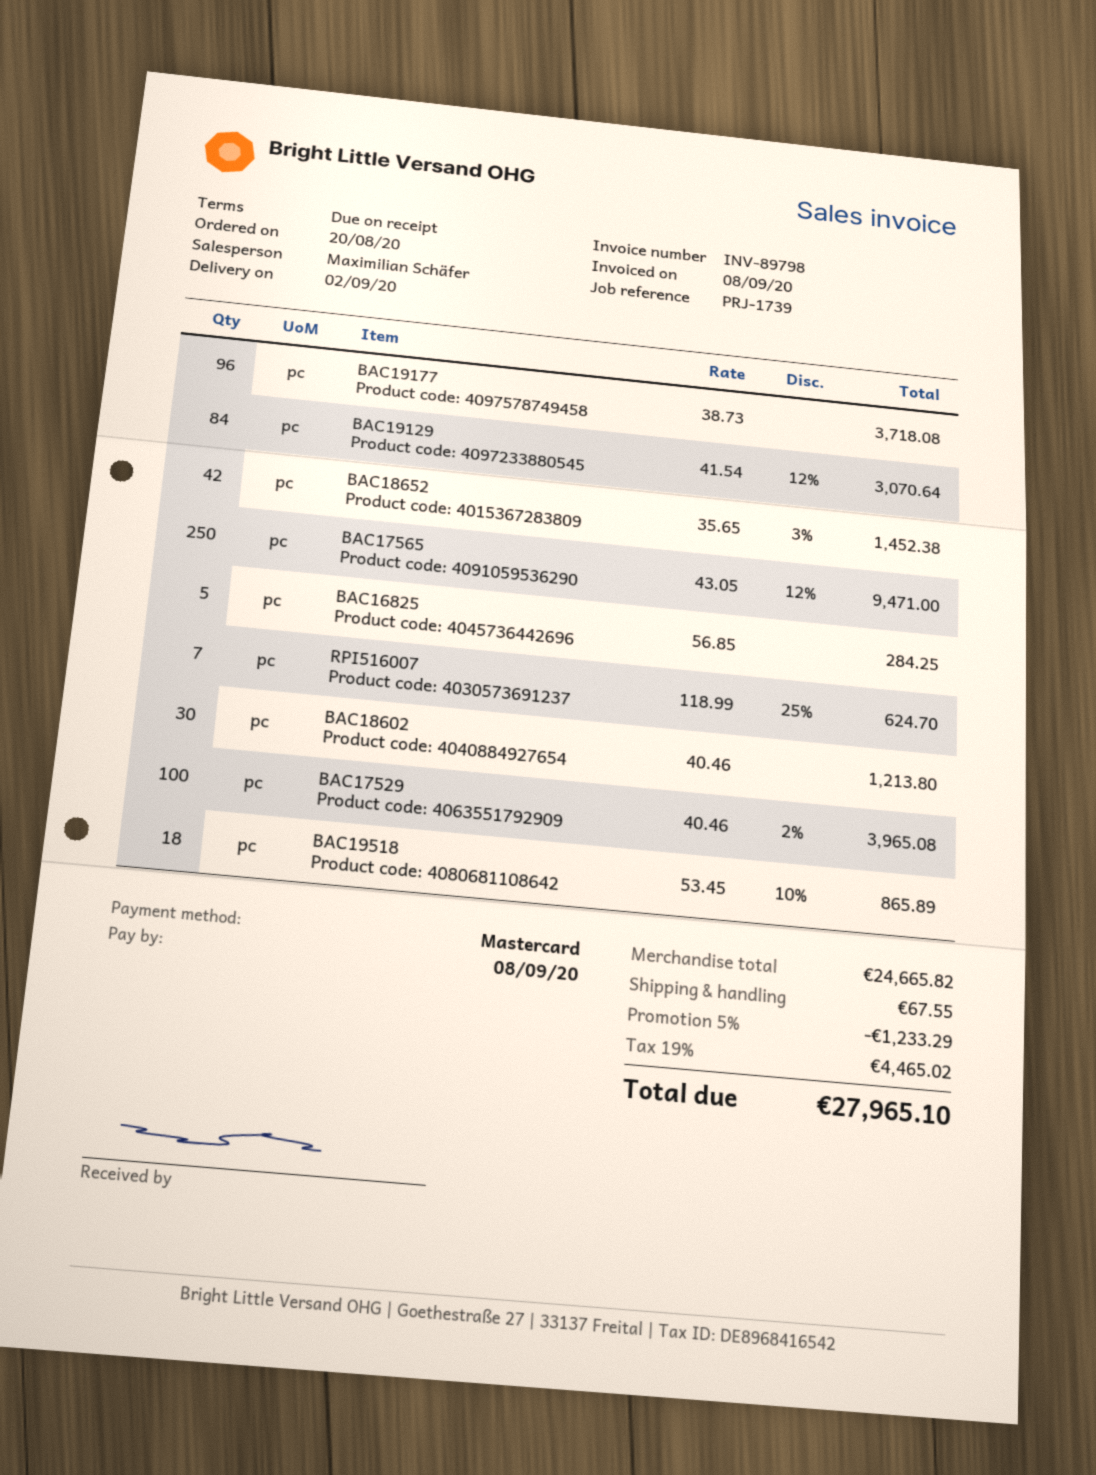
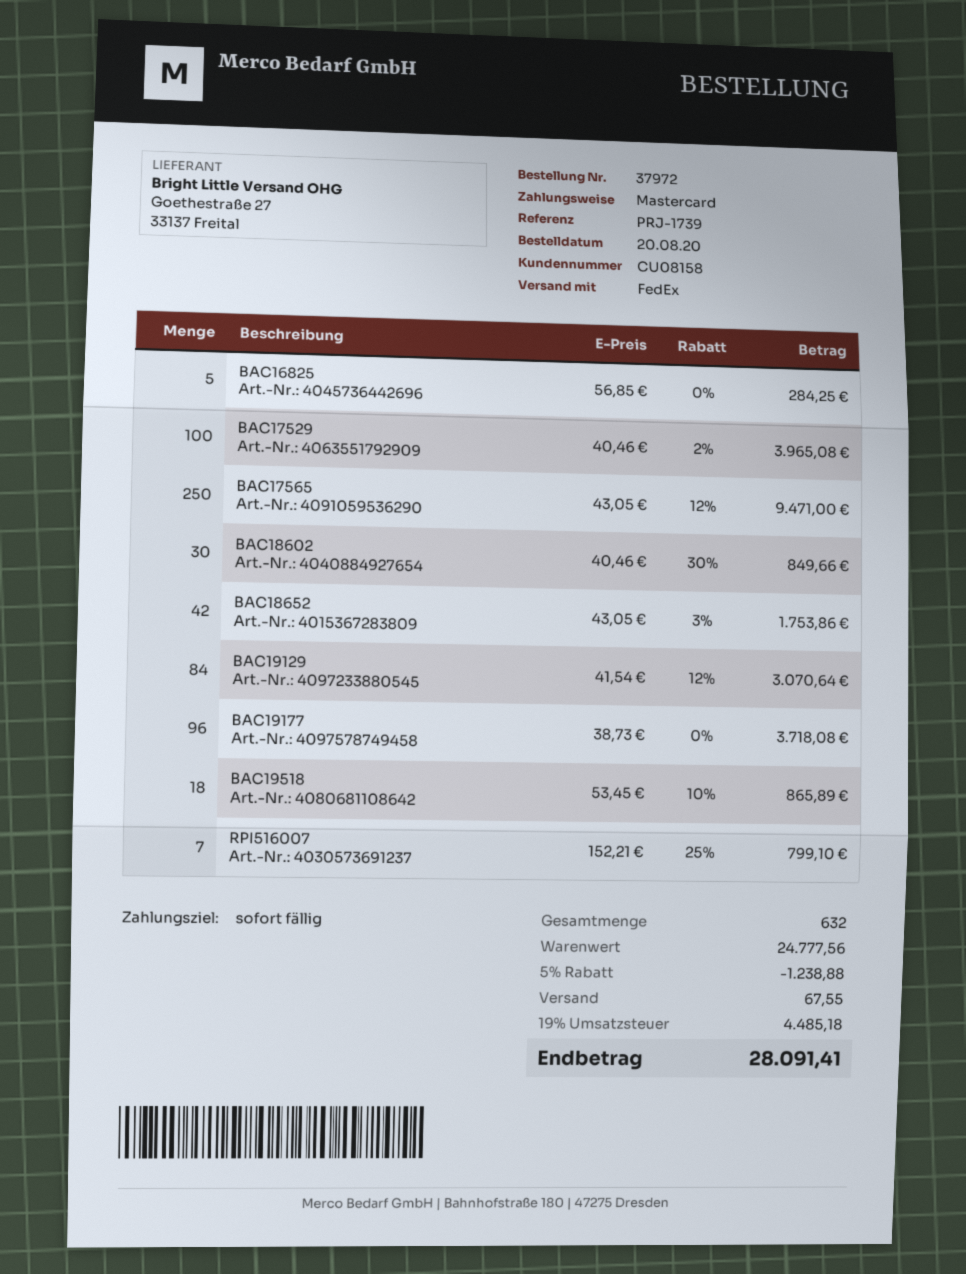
BAC18652: 42 x 35.65 - 3% = 1452.38 -> 42 x 43.05 - 3% = 1753.86
RPI516007: 7 x 118.99 - 25% = 624.70 -> 7 x 152.21 - 25% = 799.10
BAC18602: 30 x 40.46 = 1213.80 -> 30 x 40.46 - 30% = 849.66
subtotal: 24665.82 -> 24777.56
discount: 5% = 1233.29 -> 5% = 1238.88
tax: 19% = 4465.02 -> 19% = 4485.18
total: 27965.10 -> 28091.41

